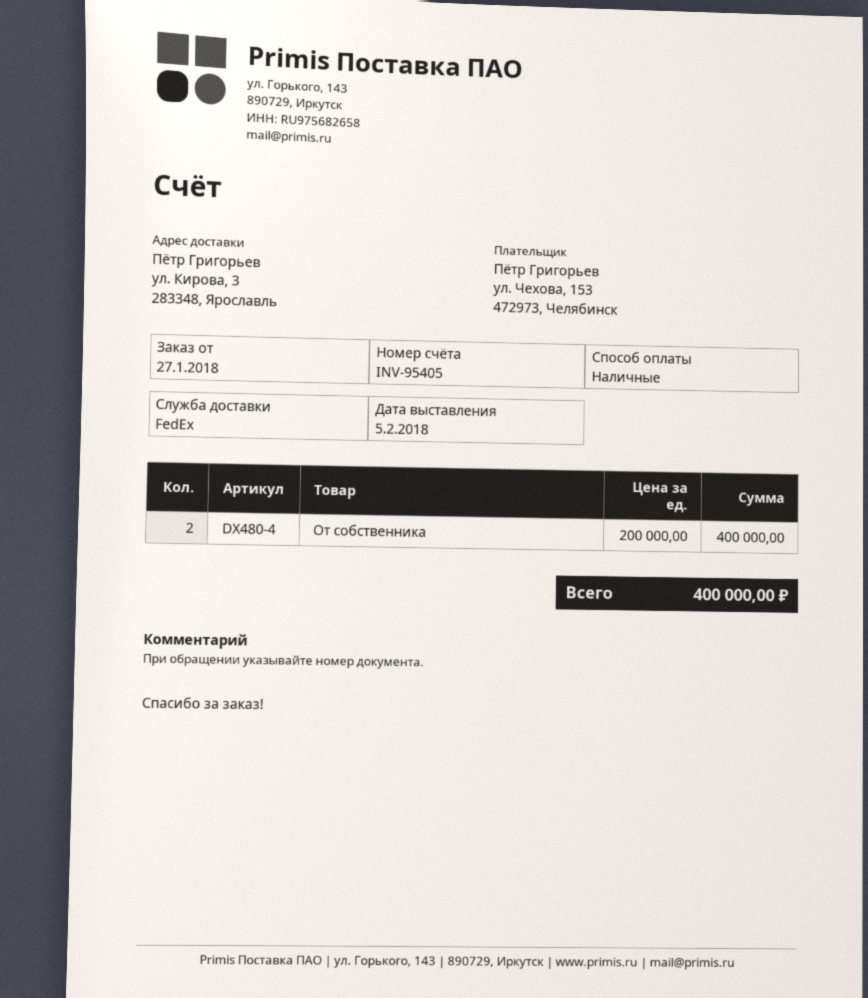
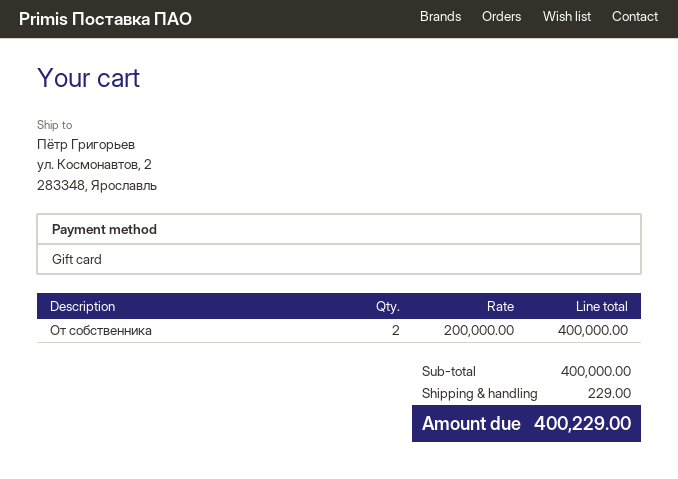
payment method: cash -> gift card
ship to: ул. Кирова, 3, 283348, Ярославль -> ул. Космонавтов, 2, 283348, Ярославль
shipping: none -> 229.00
total: 400000.00 -> 400229.00

